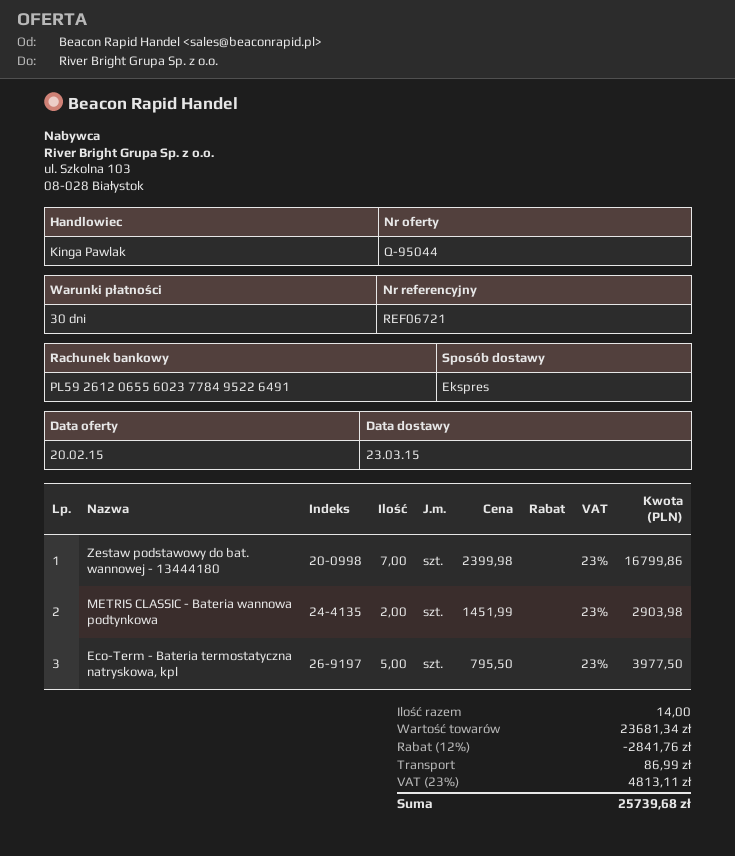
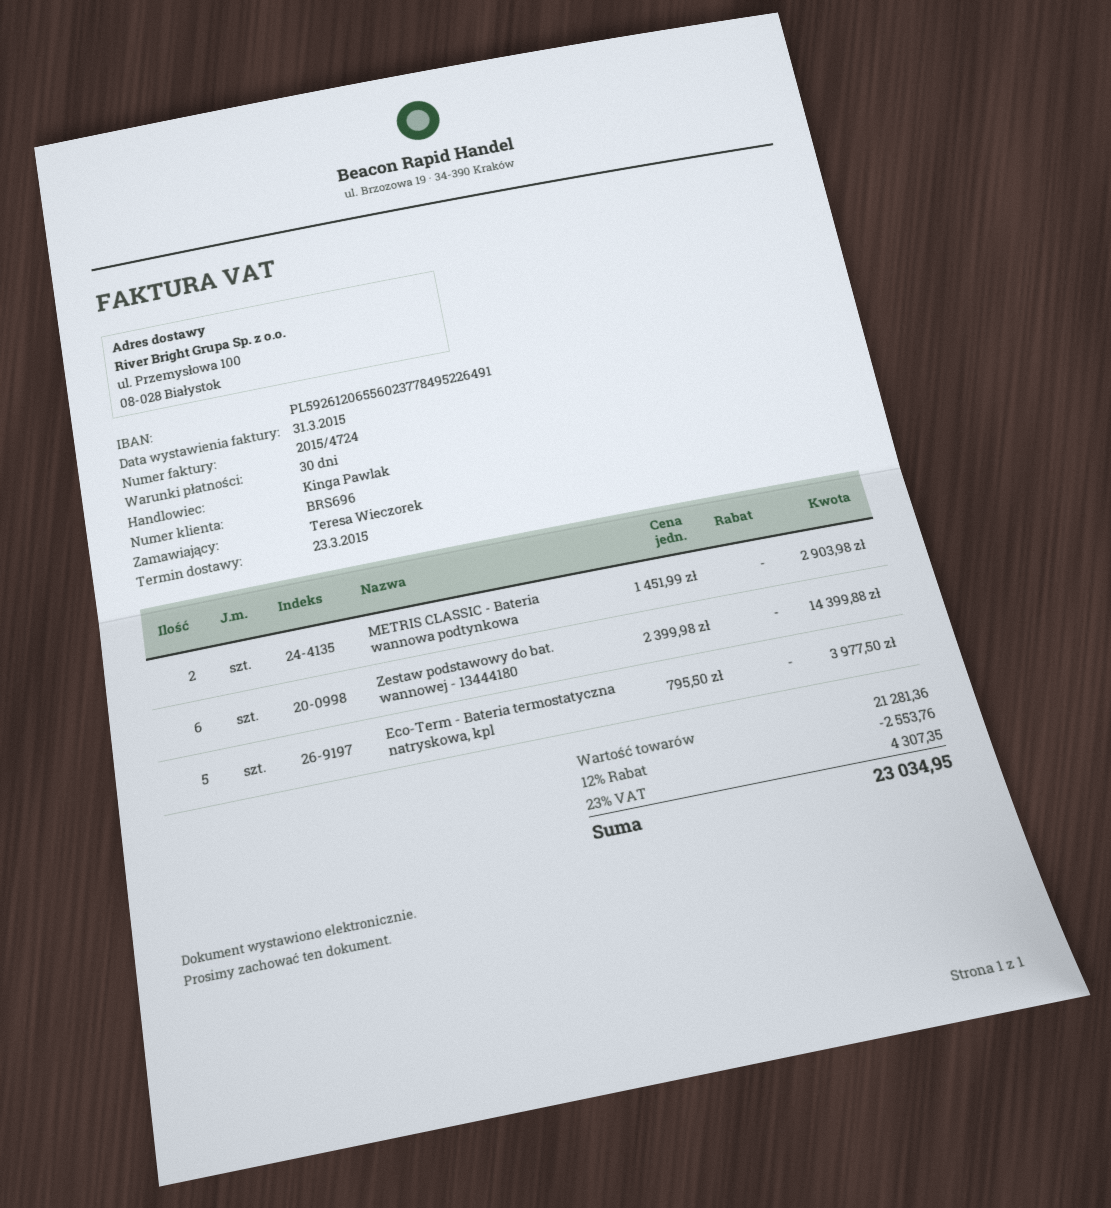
Zestaw podstawowy do bat. wannowej - 13444180: 7 x 2399.98 = 16799.86 -> 6 x 2399.98 = 14399.88
subtotal: 23681.34 -> 21281.36
discount: 12% = 2841.76 -> 12% = 2553.76
shipping: 86.99 -> none
tax: 23% = 4813.11 -> 23% = 4307.35
total: 25739.68 -> 23034.95

